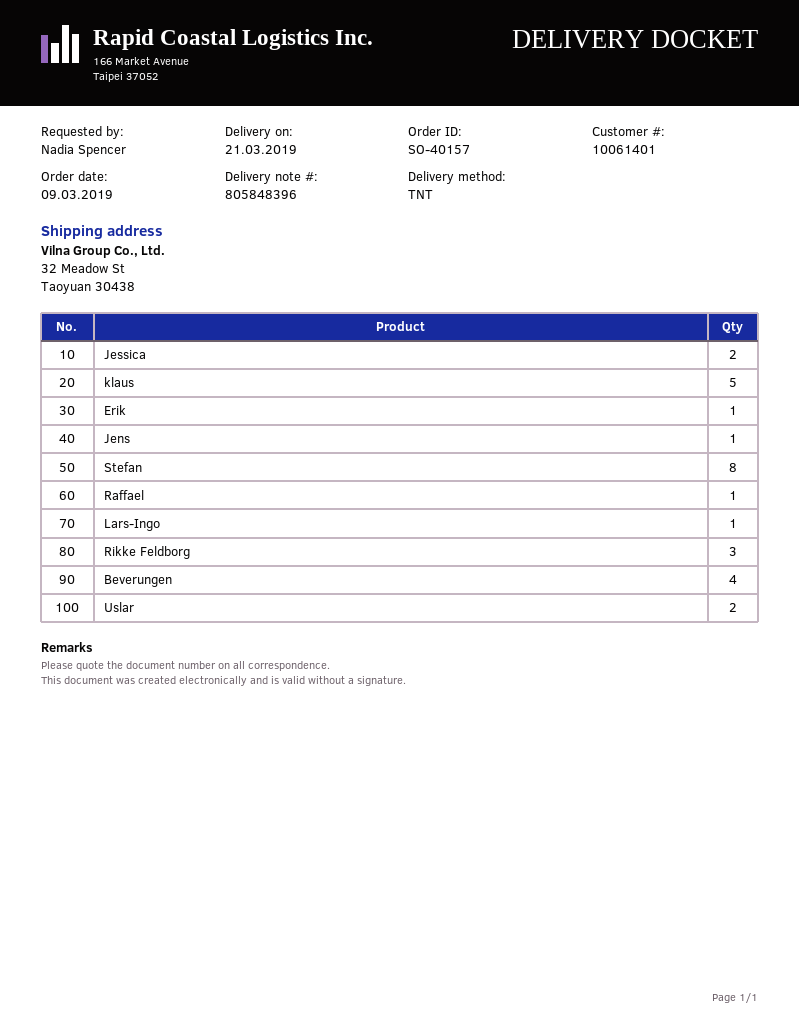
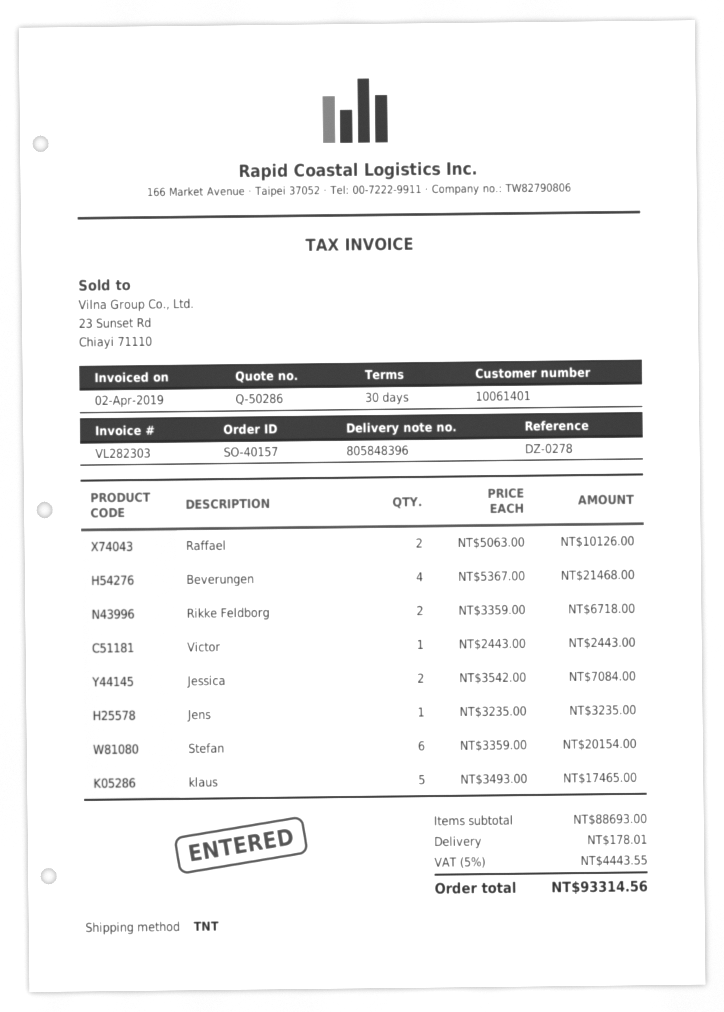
Erik: 1 -> none
Stefan: 8 -> 6
Raffael: 1 -> 2
Lars-Ingo: 1 -> none
Rikke Feldborg: 3 -> 2
Uslar: 2 -> none
Victor: none -> 1

